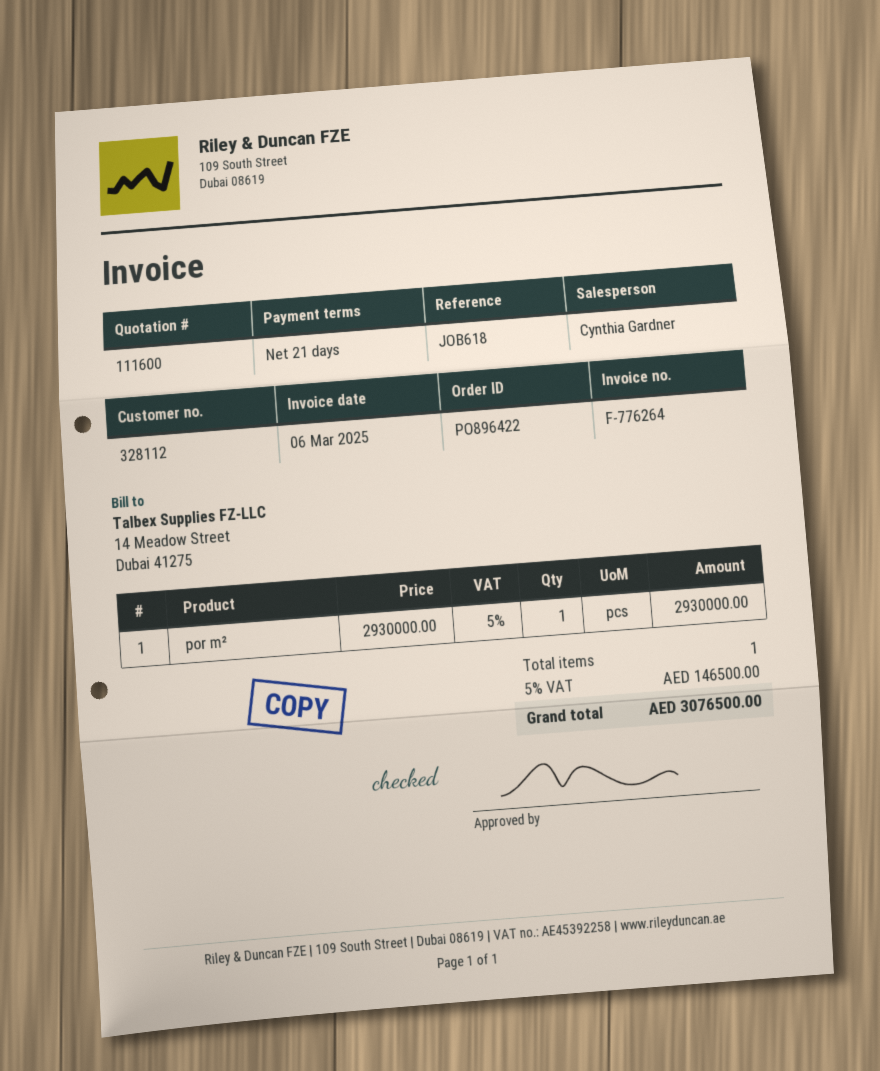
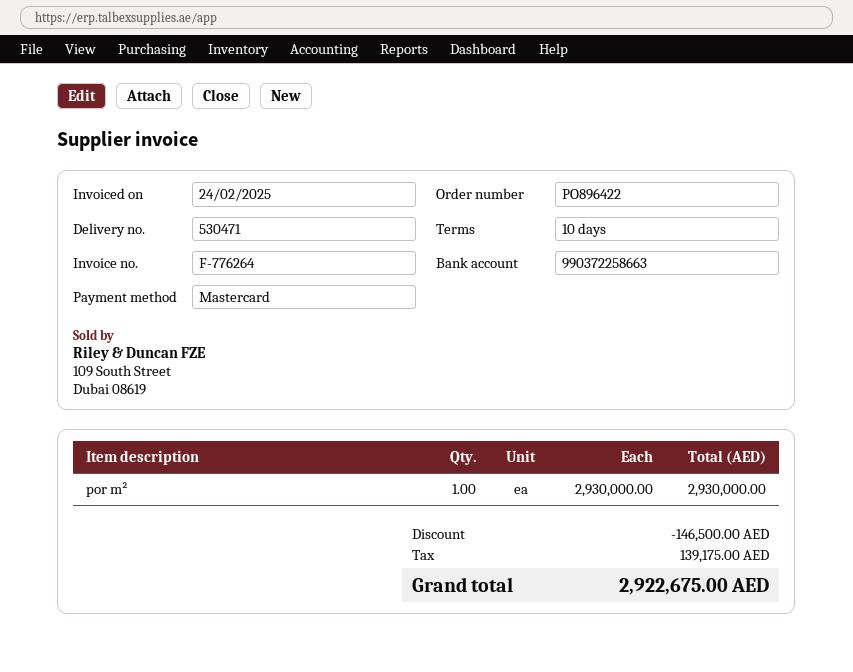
invoice date: 2025-03-06 -> 2025-02-24
payment terms: 21 days -> 10 days
discount: none -> 146500.00
tax: 146500.00 -> 139175.00
total: 3076500.00 -> 2922675.00

